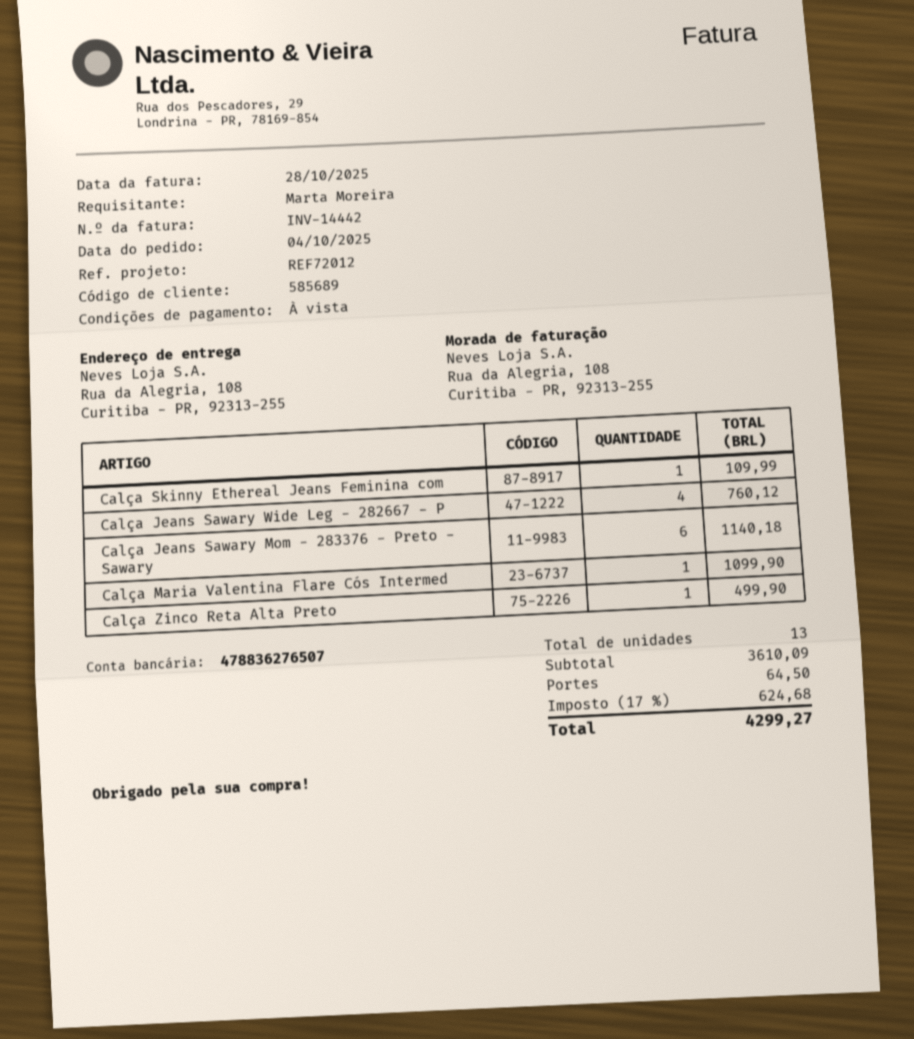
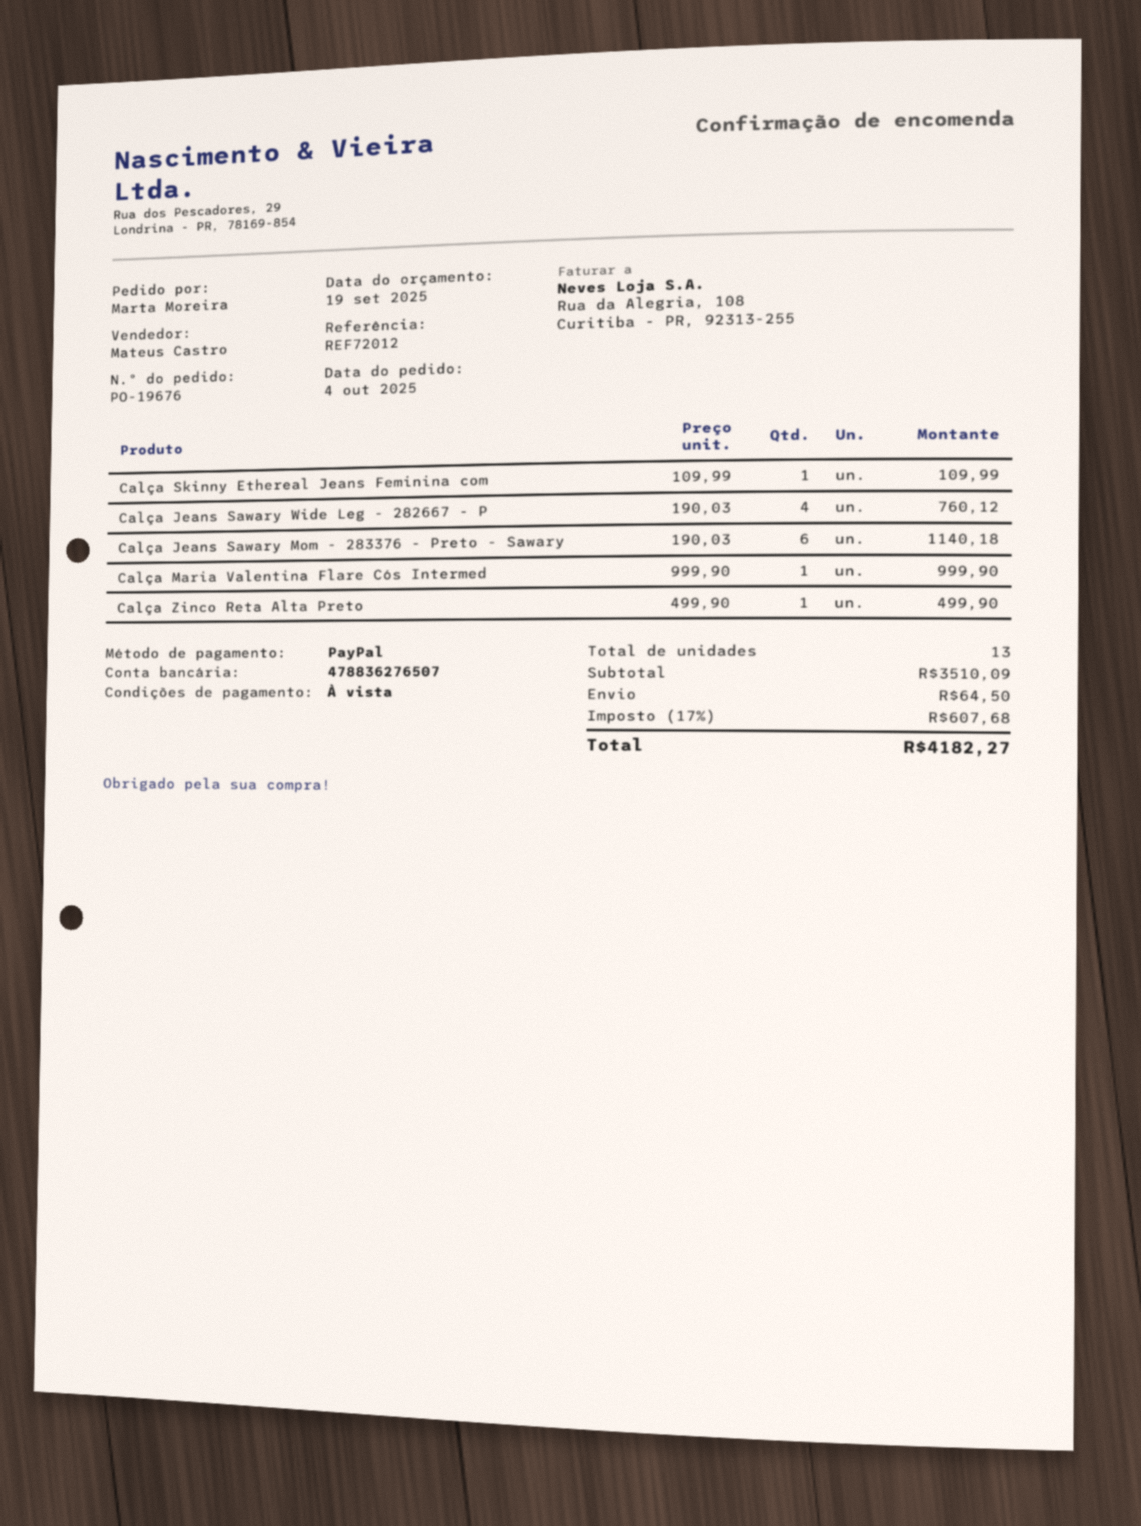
Calça Maria Valentina Flare Cós Intermed: 1 for 1099.90 -> 1 for 999.90
subtotal: 3610.09 -> 3510.09
tax: 17% = 624.68 -> 17% = 607.68
total: 4299.27 -> 4182.27

